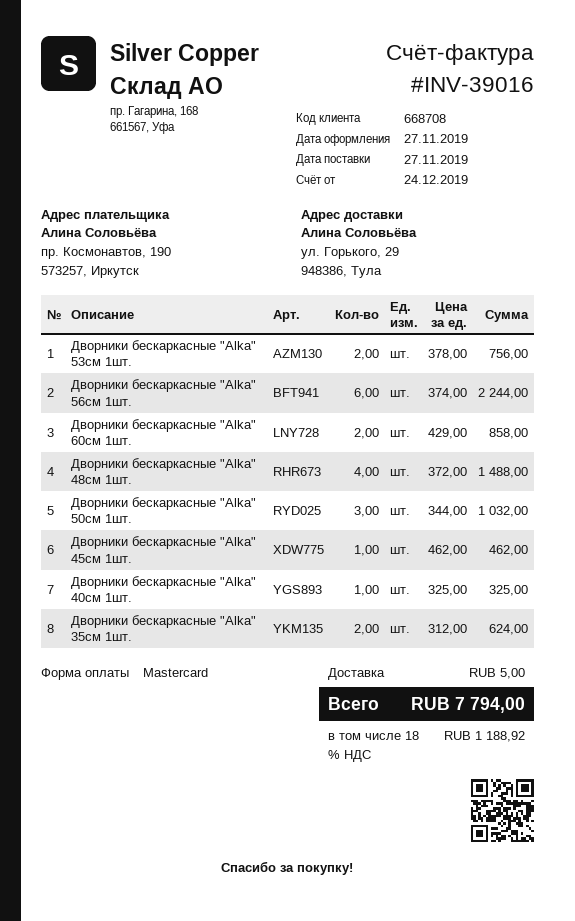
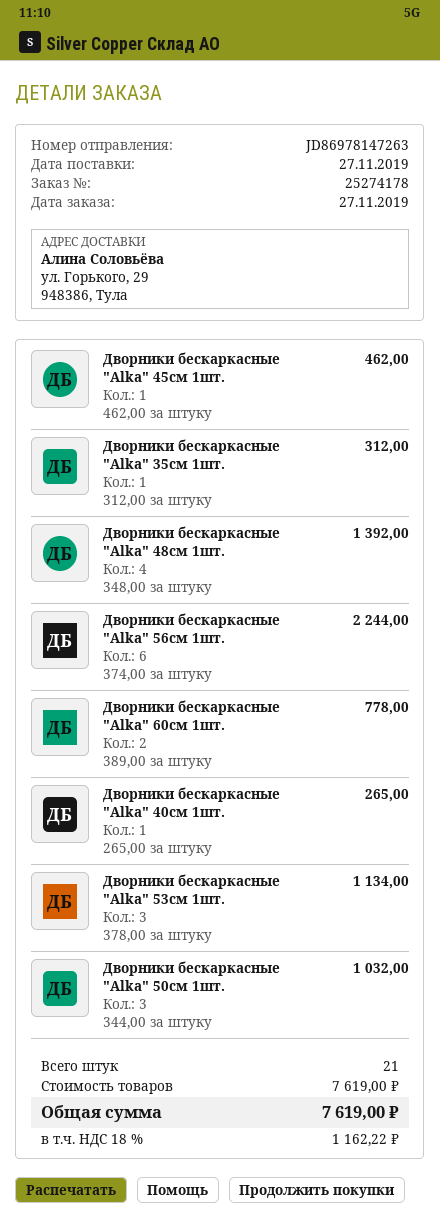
Дворники бескаркасные "Alka" 53см 1шт.: 2 x 378.00 = 756.00 -> 3 x 378.00 = 1134.00
Дворники бескаркасные "Alka" 60см 1шт.: 2 x 429.00 = 858.00 -> 2 x 389.00 = 778.00
Дворники бескаркасные "Alka" 48см 1шт.: 4 x 372.00 = 1488.00 -> 4 x 348.00 = 1392.00
Дворники бескаркасные "Alka" 40см 1шт.: 1 x 325.00 = 325.00 -> 1 x 265.00 = 265.00
Дворники бескаркасные "Alka" 35см 1шт.: 2 x 312.00 = 624.00 -> 1 x 312.00 = 312.00
shipping: 5.00 -> none
tax: 18% = 1188.92 -> 18% = 1162.22
total: 7794.00 -> 7619.00

